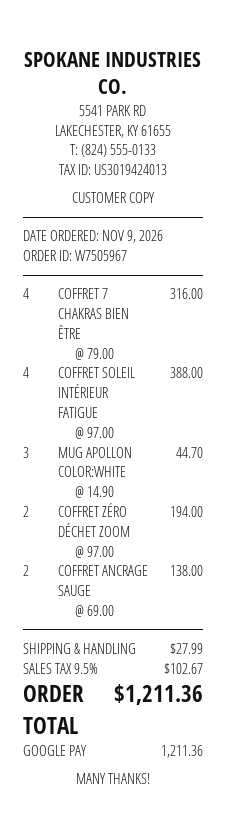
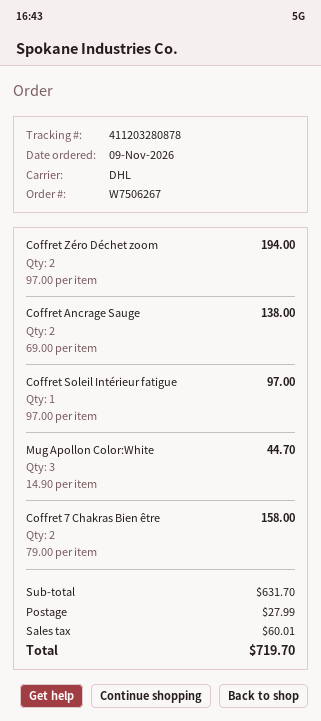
order number: W7505967 -> W7506267
COFFRET 7 CHAKRAS BIEN ÊTRE: 4 x 79.00 = 316.00 -> 2 x 79.00 = 158.00
COFFRET SOLEIL INTÉRIEUR FATIGUE: 4 x 97.00 = 388.00 -> 1 x 97.00 = 97.00
tax: 102.67 -> 60.01
total: 1211.36 -> 719.70

